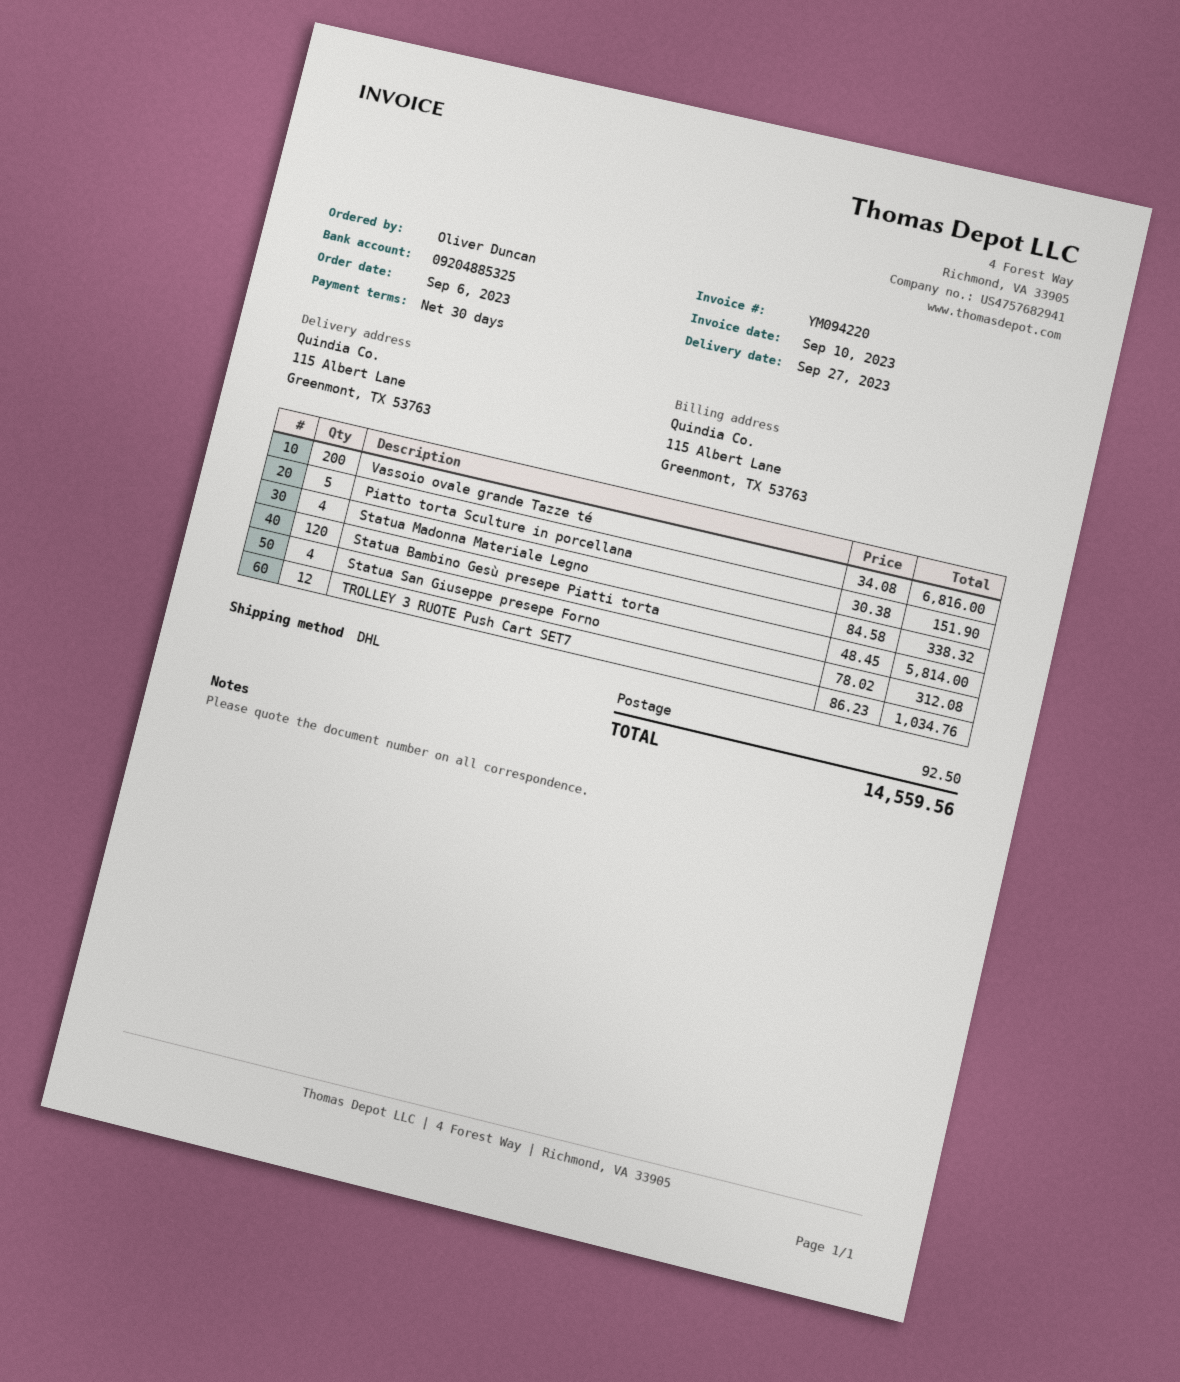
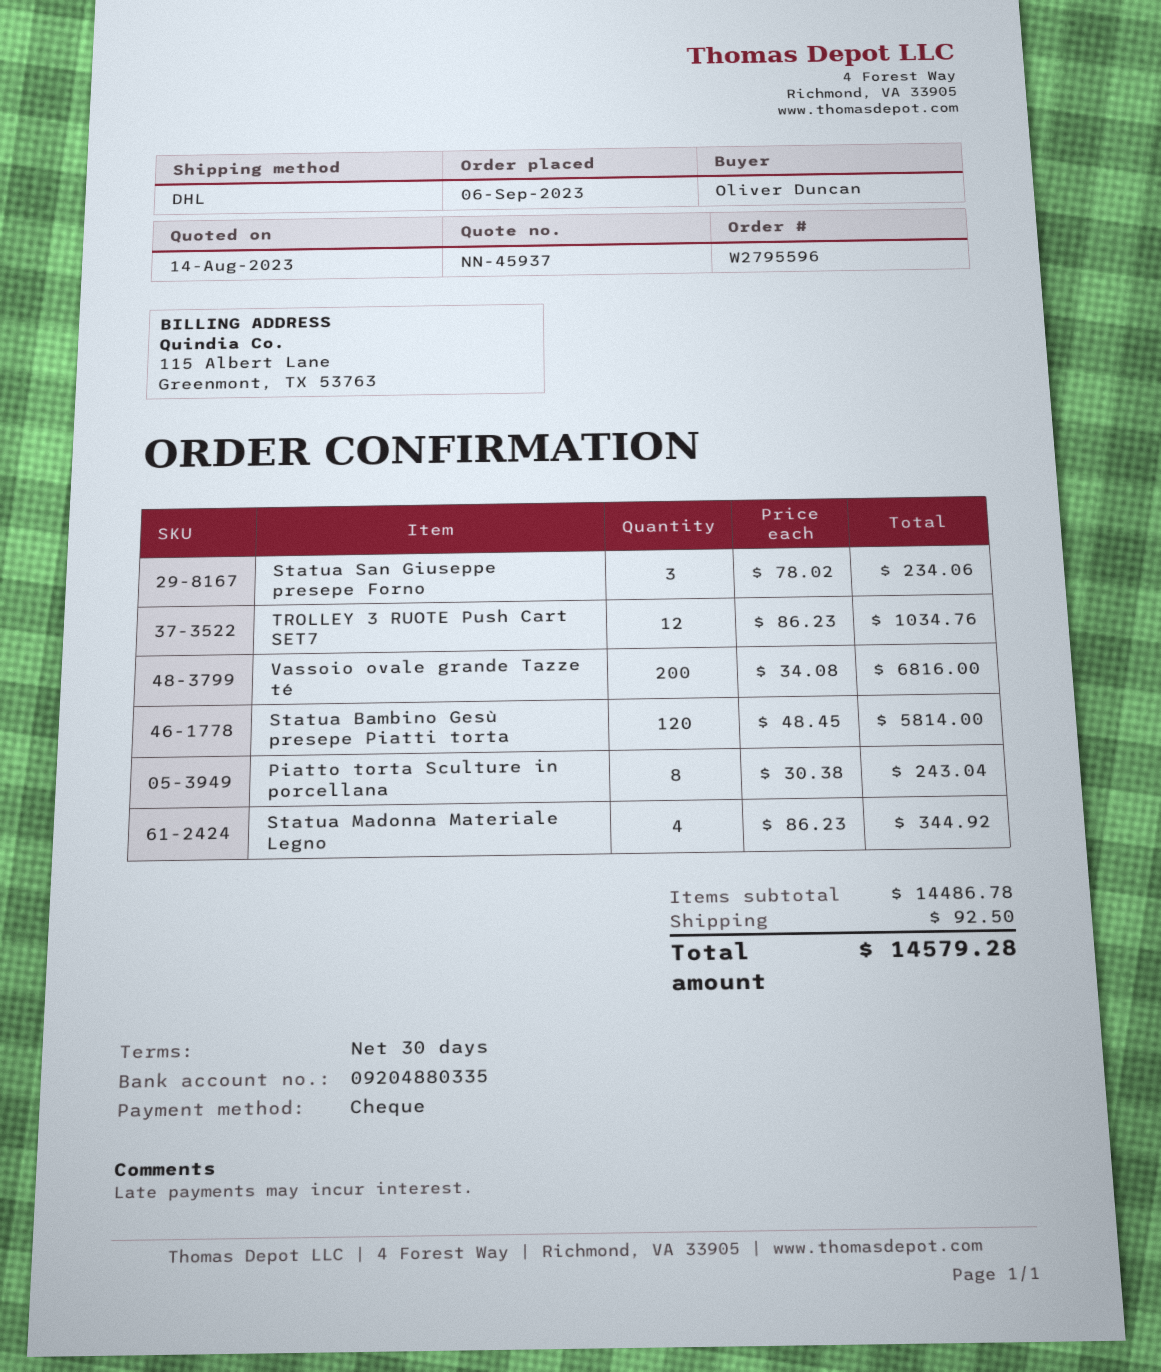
bank account: 09204885325 -> 09204880335
Piatto torta Sculture in porcellana: 5 x 30.38 = 151.90 -> 8 x 30.38 = 243.04
Statua Madonna Materiale Legno: 4 x 84.58 = 338.32 -> 4 x 86.23 = 344.92
Statua San Giuseppe presepe Forno: 4 x 78.02 = 312.08 -> 3 x 78.02 = 234.06
total: 14559.56 -> 14579.28

